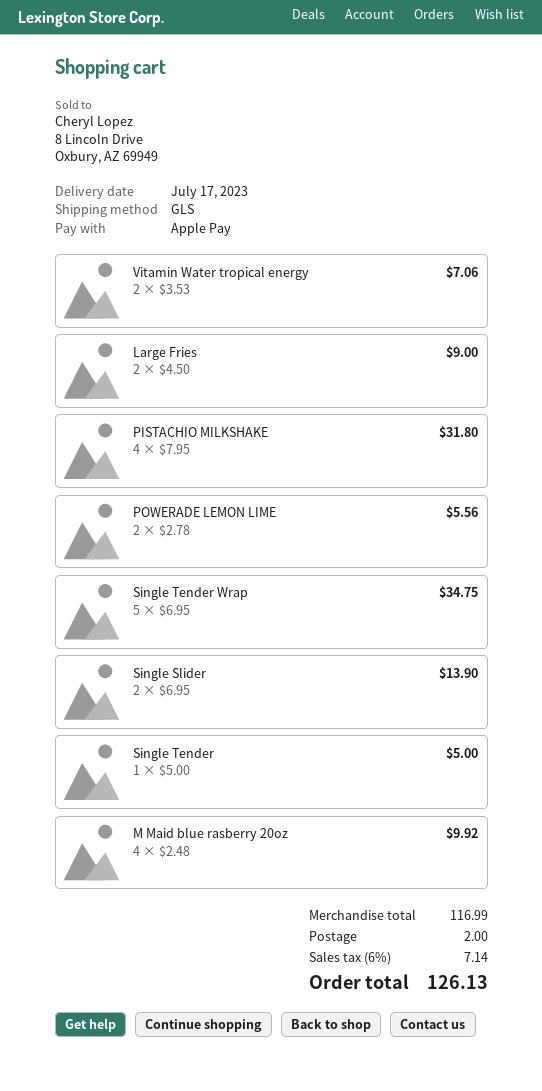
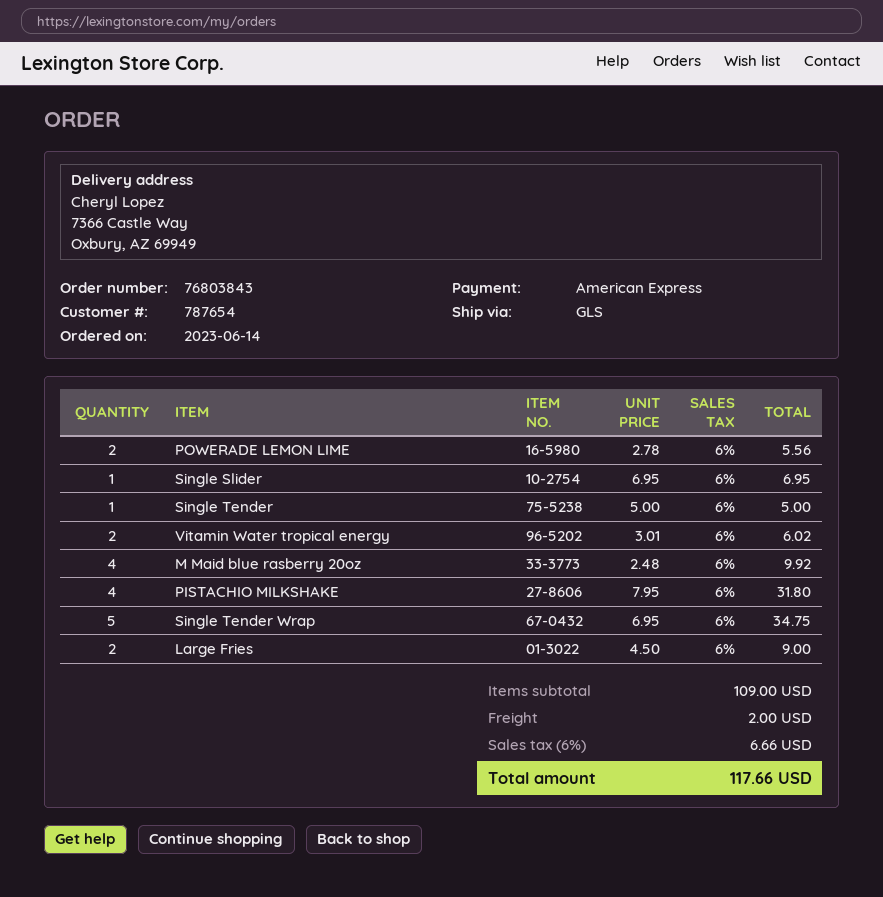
payment method: Apple Pay -> American Express
Vitamin Water tropical energy: 2 x 3.53 = 7.06 -> 2 x 3.01 = 6.02
Single Slider: 2 x 6.95 = 13.90 -> 1 x 6.95 = 6.95
subtotal: 116.99 -> 109.00
tax: 6% = 7.14 -> 6% = 6.66
total: 126.13 -> 117.66

